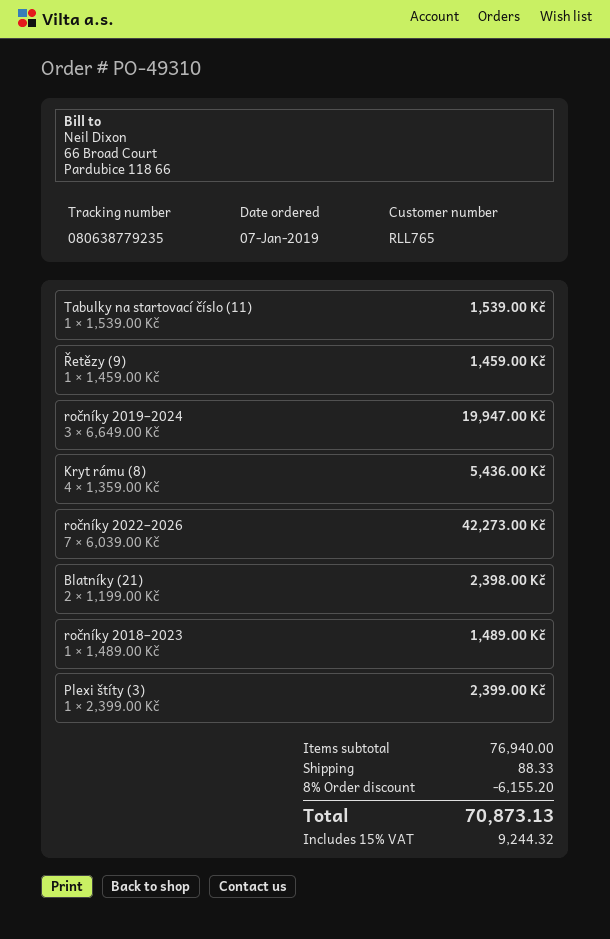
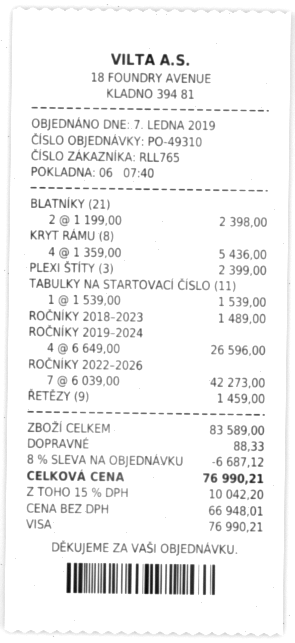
ročníky 2019–2024: 3 x 6649.00 = 19947.00 -> 4 x 6649.00 = 26596.00
subtotal: 76940.00 -> 83589.00
discount: 8% = 6155.20 -> 8% = 6687.12
tax: 15% = 9244.32 -> 15% = 10042.20
total: 70873.13 -> 76990.21

